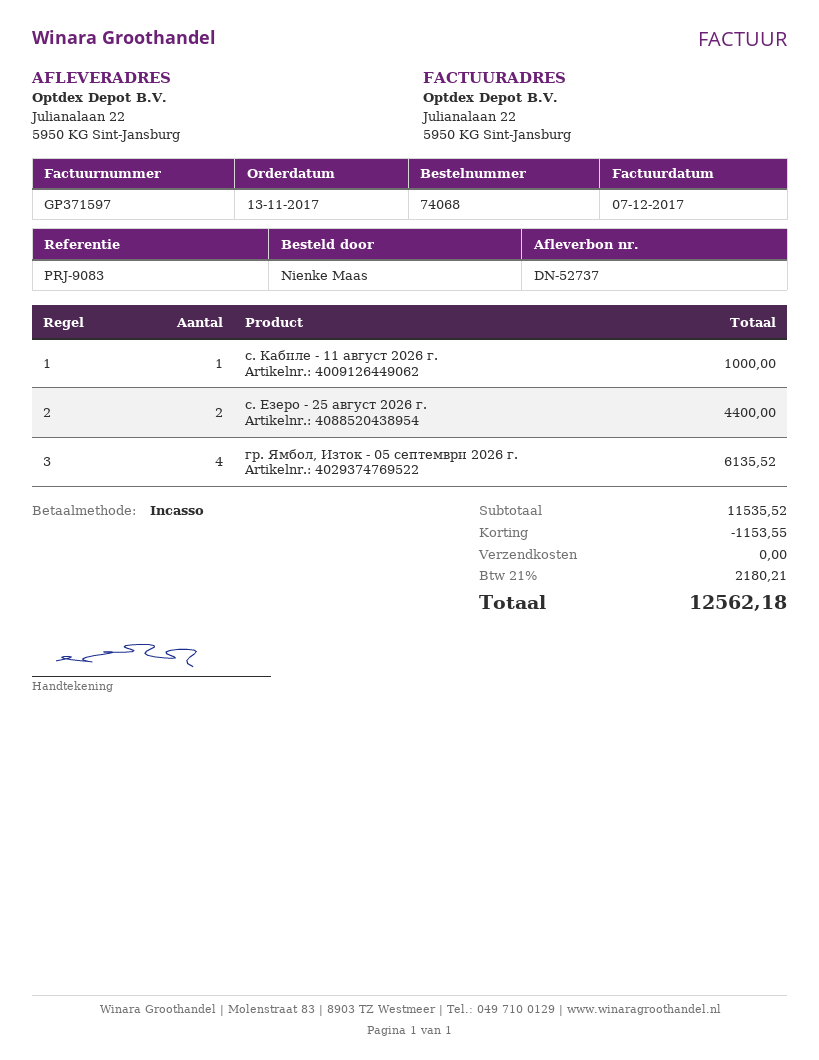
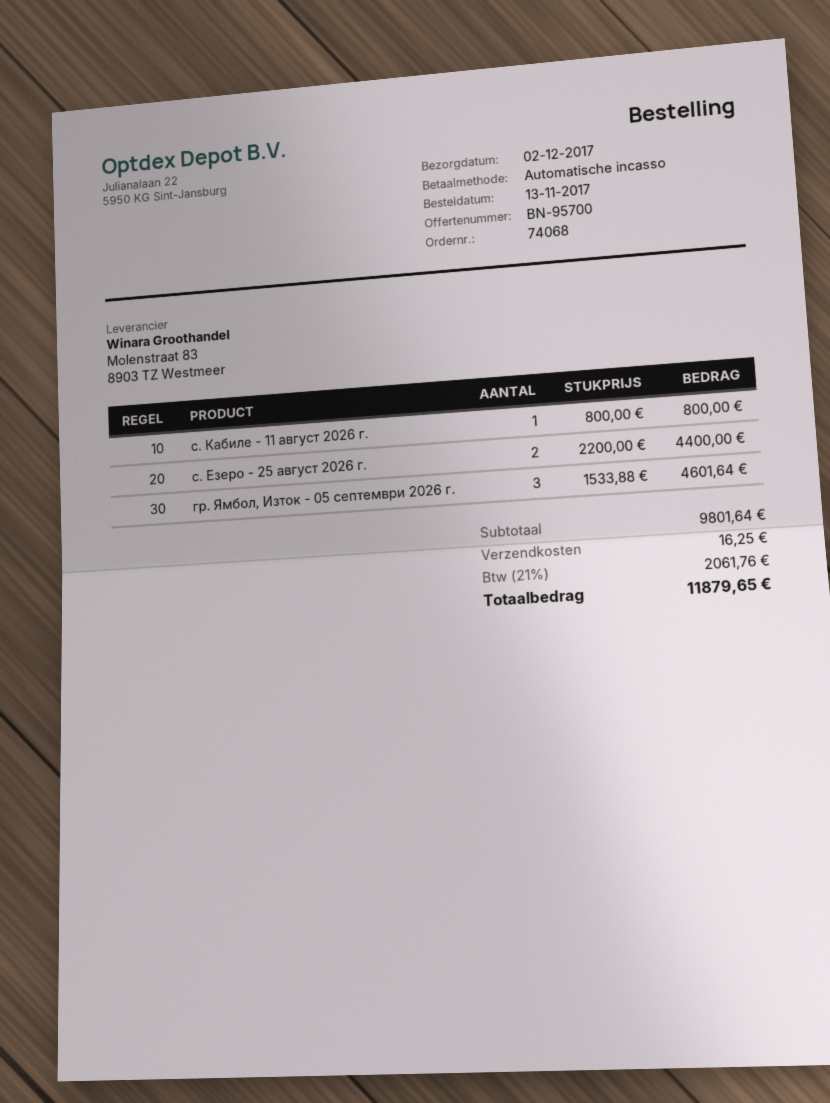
с. Кабиле - 11 август 2026 г.: 1 for 1000.00 -> 1 for 800.00
гр. Ямбол, Изток - 05 септември 2026 г.: 4 for 6135.52 -> 3 for 4601.64
subtotal: 11535.52 -> 9801.64
discount: 1153.55 -> none
shipping: 0.00 -> 16.25
tax: 21% = 2180.21 -> 21% = 2061.76
total: 12562.18 -> 11879.65

